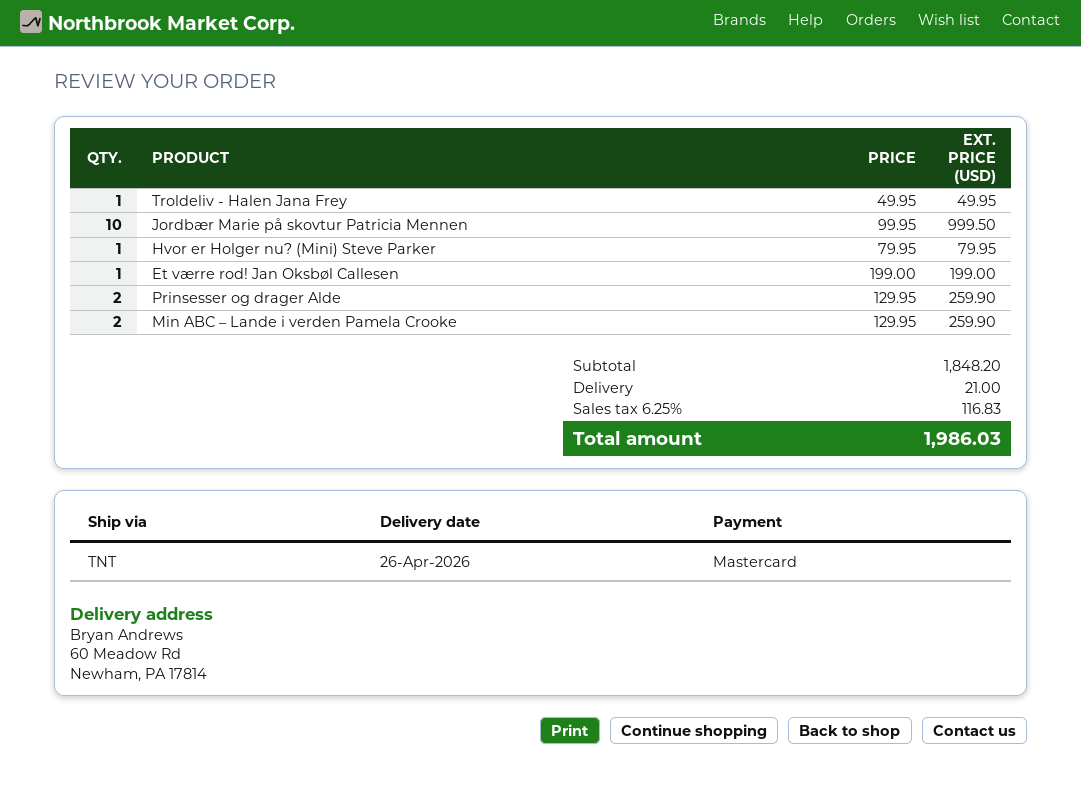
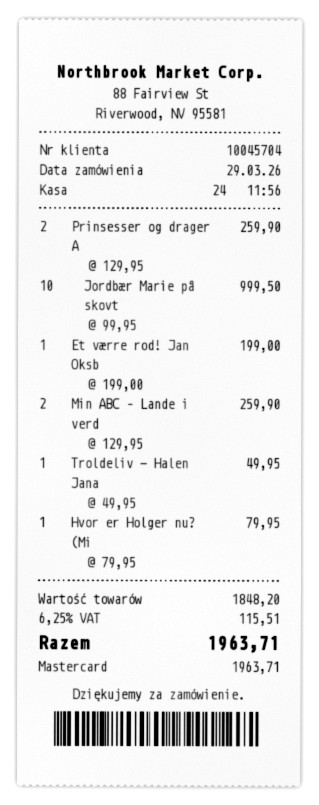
shipping: 21.00 -> none
tax: 6.25% = 116.83 -> 6.25% = 115.51
total: 1986.03 -> 1963.71

